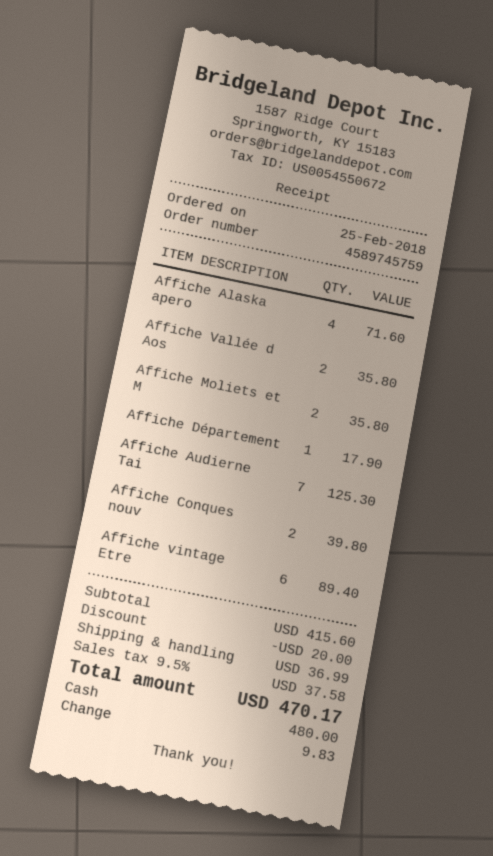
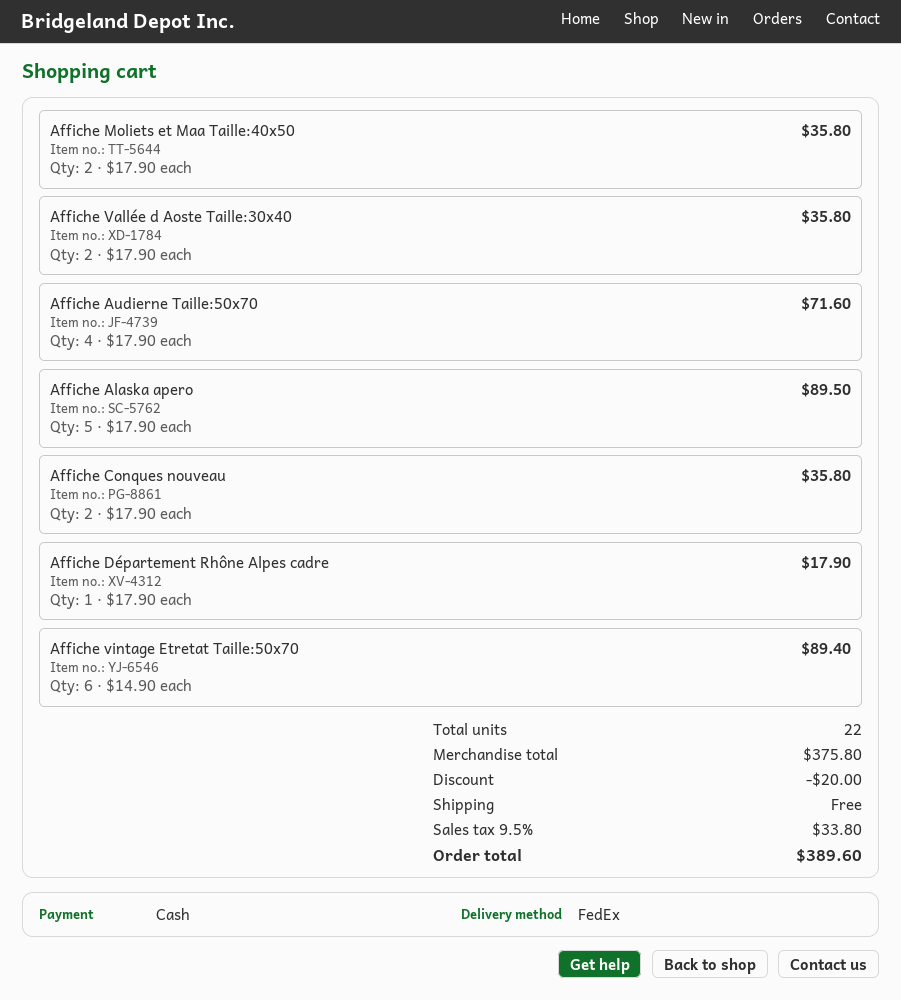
Affiche Alaska apero: 4 for 71.60 -> 5 for 89.50
Affiche Audierne Tai: 7 for 125.30 -> 4 for 71.60
Affiche Conques nouv: 2 for 39.80 -> 2 for 35.80
subtotal: 415.60 -> 375.80
shipping: 36.99 -> 0.00
tax: 9.5% = 37.58 -> 9.5% = 33.80
total: 470.17 -> 389.60

